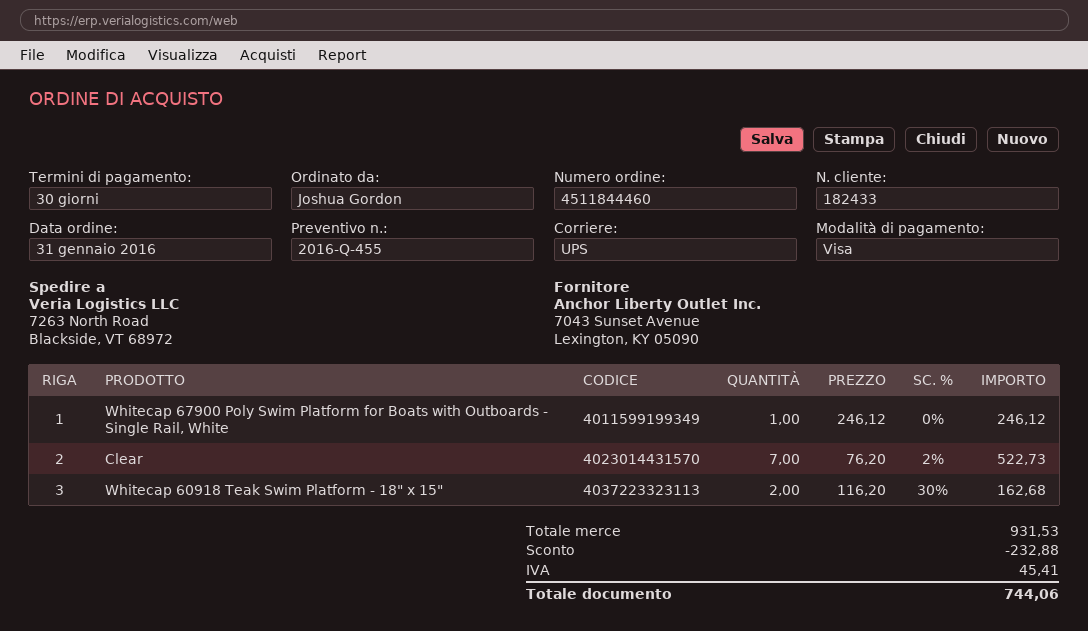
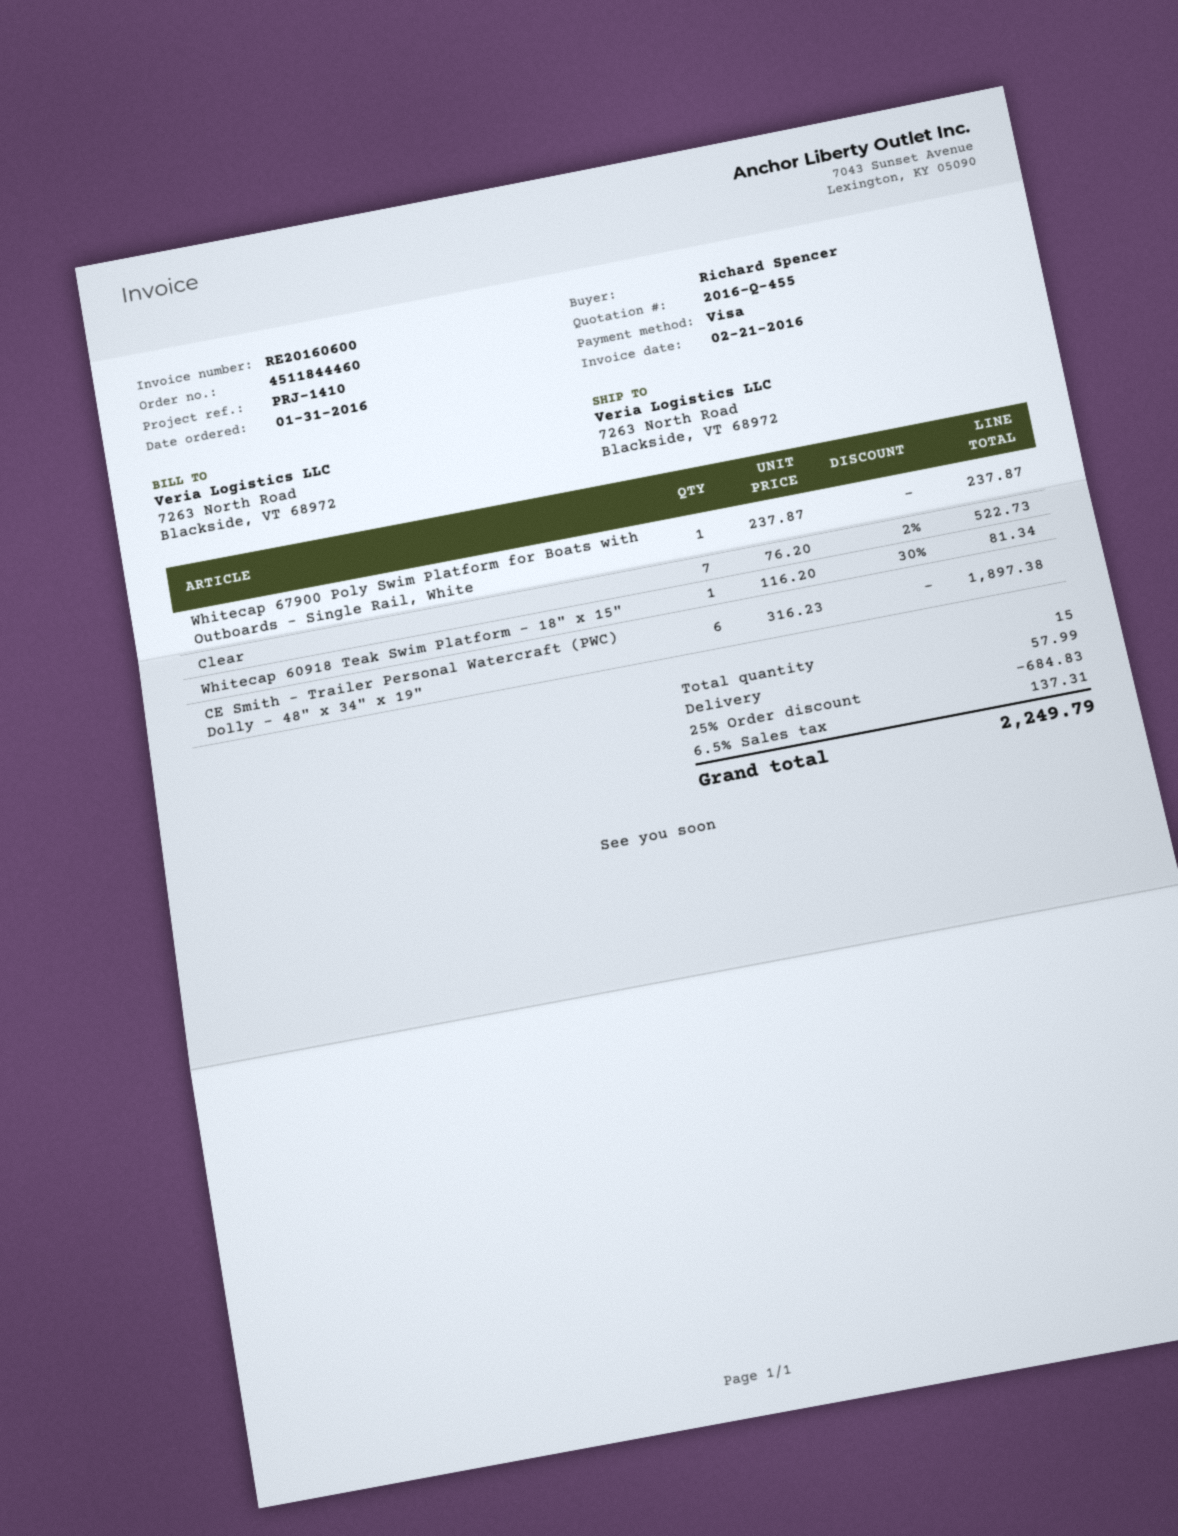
ordered by: Joshua Gordon -> Richard Spencer
Whitecap 67900 Poly Swim Platform for Boats with Outboards - Single Rail, White: 1 x 246.12 = 246.12 -> 1 x 237.87 = 237.87
Whitecap 60918 Teak Swim Platform - 18" x 15": 2 x 116.20 - 30% = 162.68 -> 1 x 116.20 - 30% = 81.34
CE Smith - Trailer Personal Watercraft (PWC) Dolly - 48" x 34" x 19": none -> 6 x 316.23 = 1897.38
discount: 232.88 -> 684.83
shipping: none -> 57.99
tax: 45.41 -> 137.31
total: 744.06 -> 2249.79

